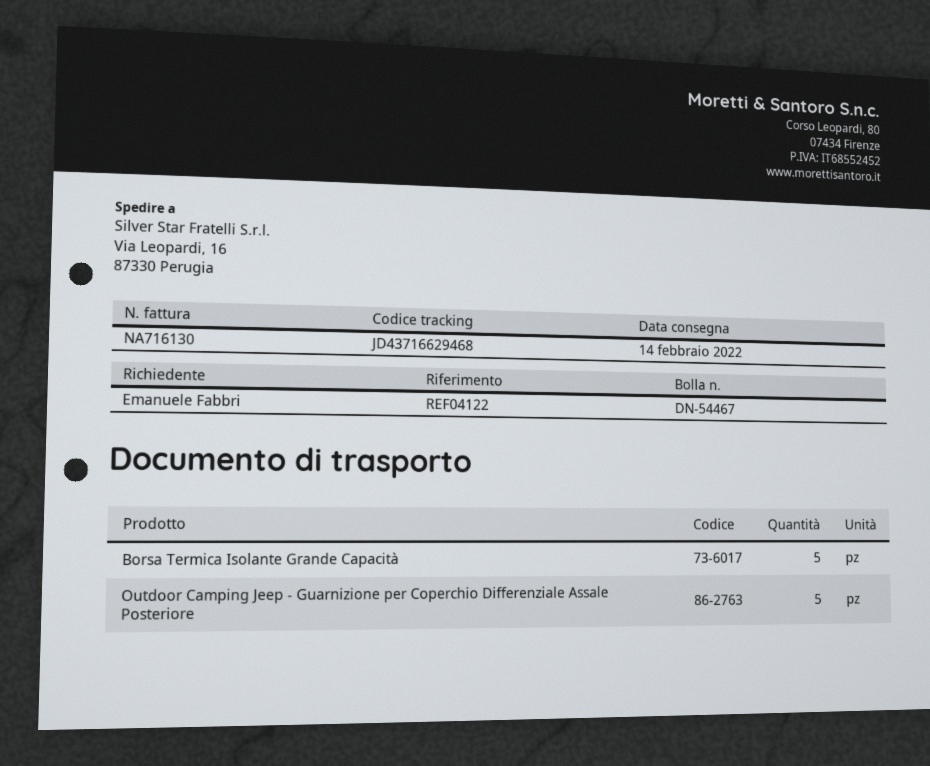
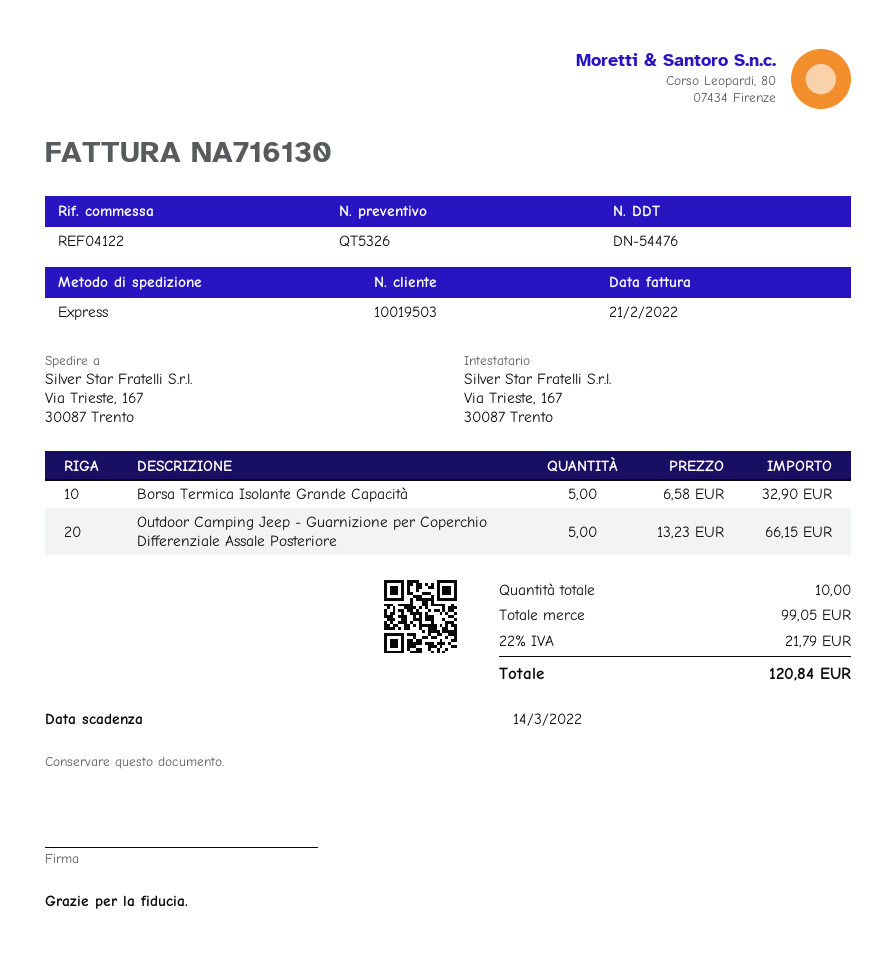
delivery note number: DN-54467 -> DN-54476
ship to: Via Leopardi, 16, 87330 Perugia -> Via Trieste, 167, 30087 Trento

